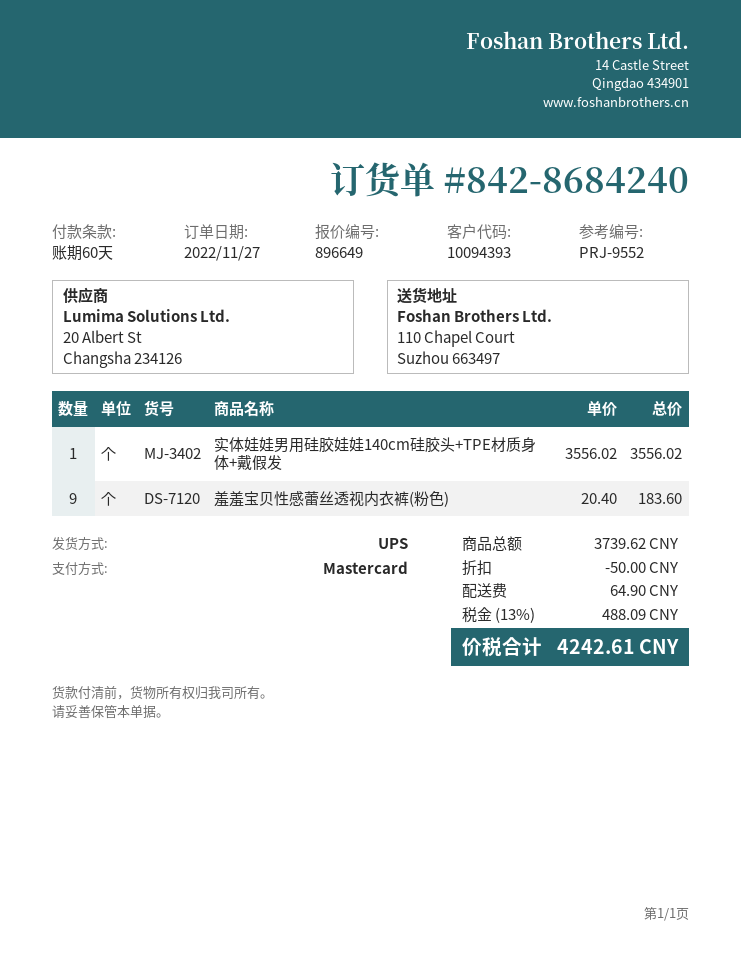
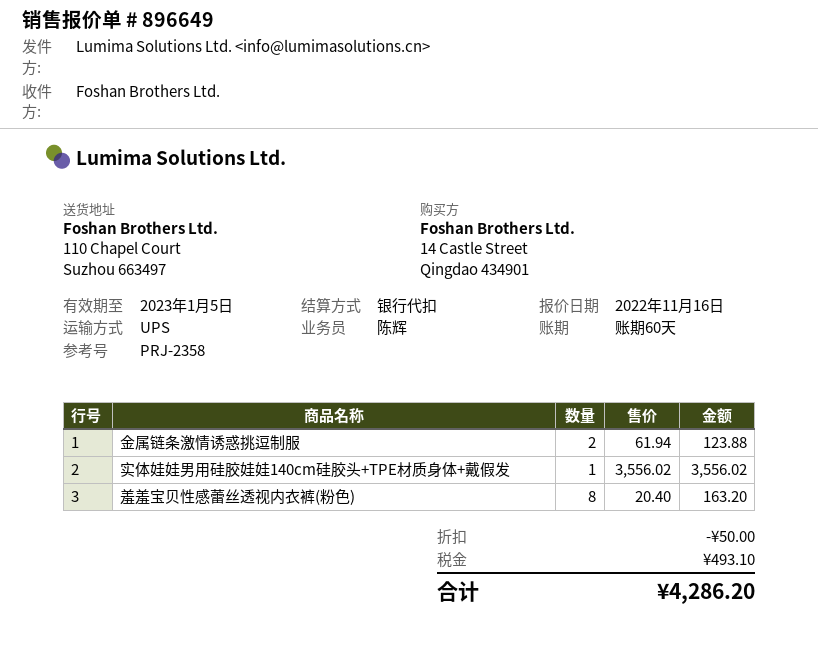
reference: PRJ-9552 -> PRJ-2358
payment method: Mastercard -> direct debit
羞羞宝贝性感蕾丝透视内衣裤(粉色): 9 x 20.40 = 183.60 -> 8 x 20.40 = 163.20
金属链条激情诱惑挑逗制服: none -> 2 x 61.94 = 123.88
shipping: 64.90 -> none
tax: 488.09 -> 493.10
total: 4242.61 -> 4286.20

